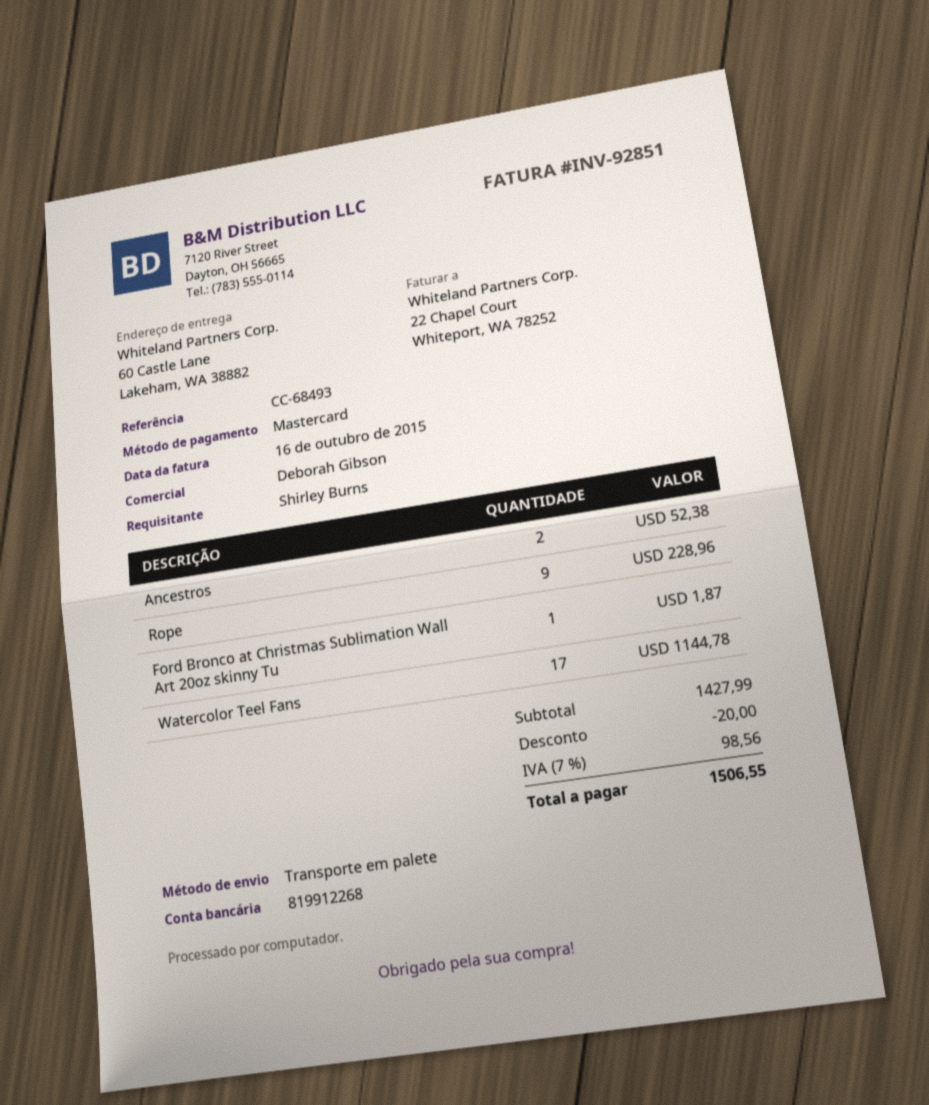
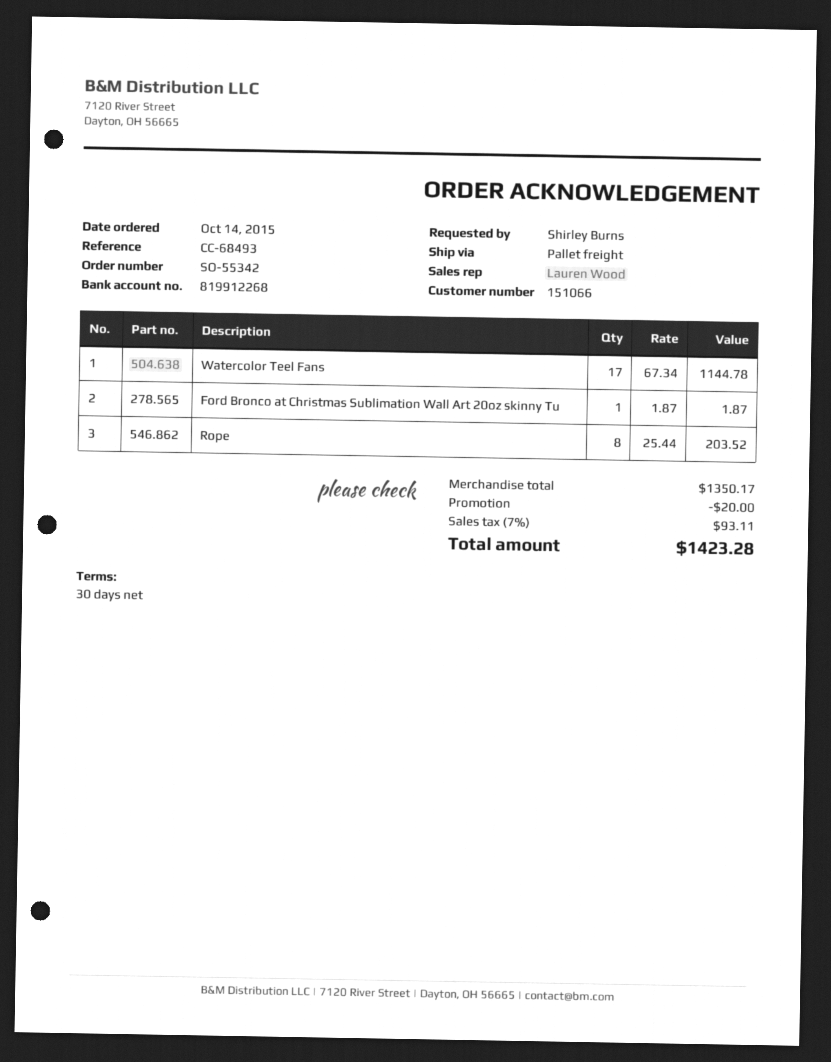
sales rep: Deborah Gibson -> Lauren Wood
Ancestros: 2 for 52.38 -> none
Rope: 9 for 228.96 -> 8 for 203.52
subtotal: 1427.99 -> 1350.17
tax: 7% = 98.56 -> 7% = 93.11
total: 1506.55 -> 1423.28

